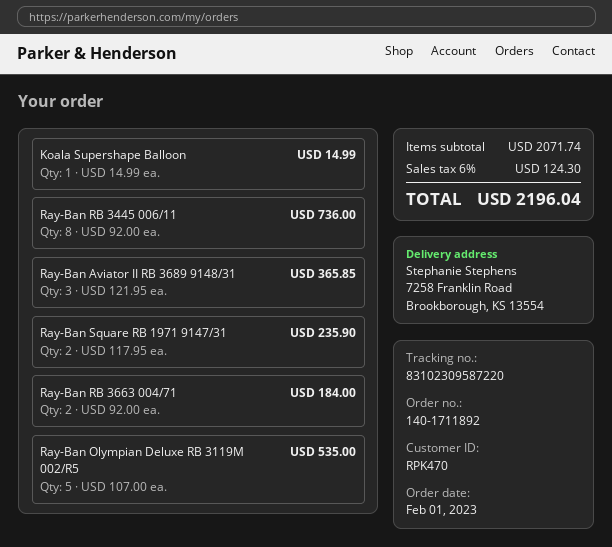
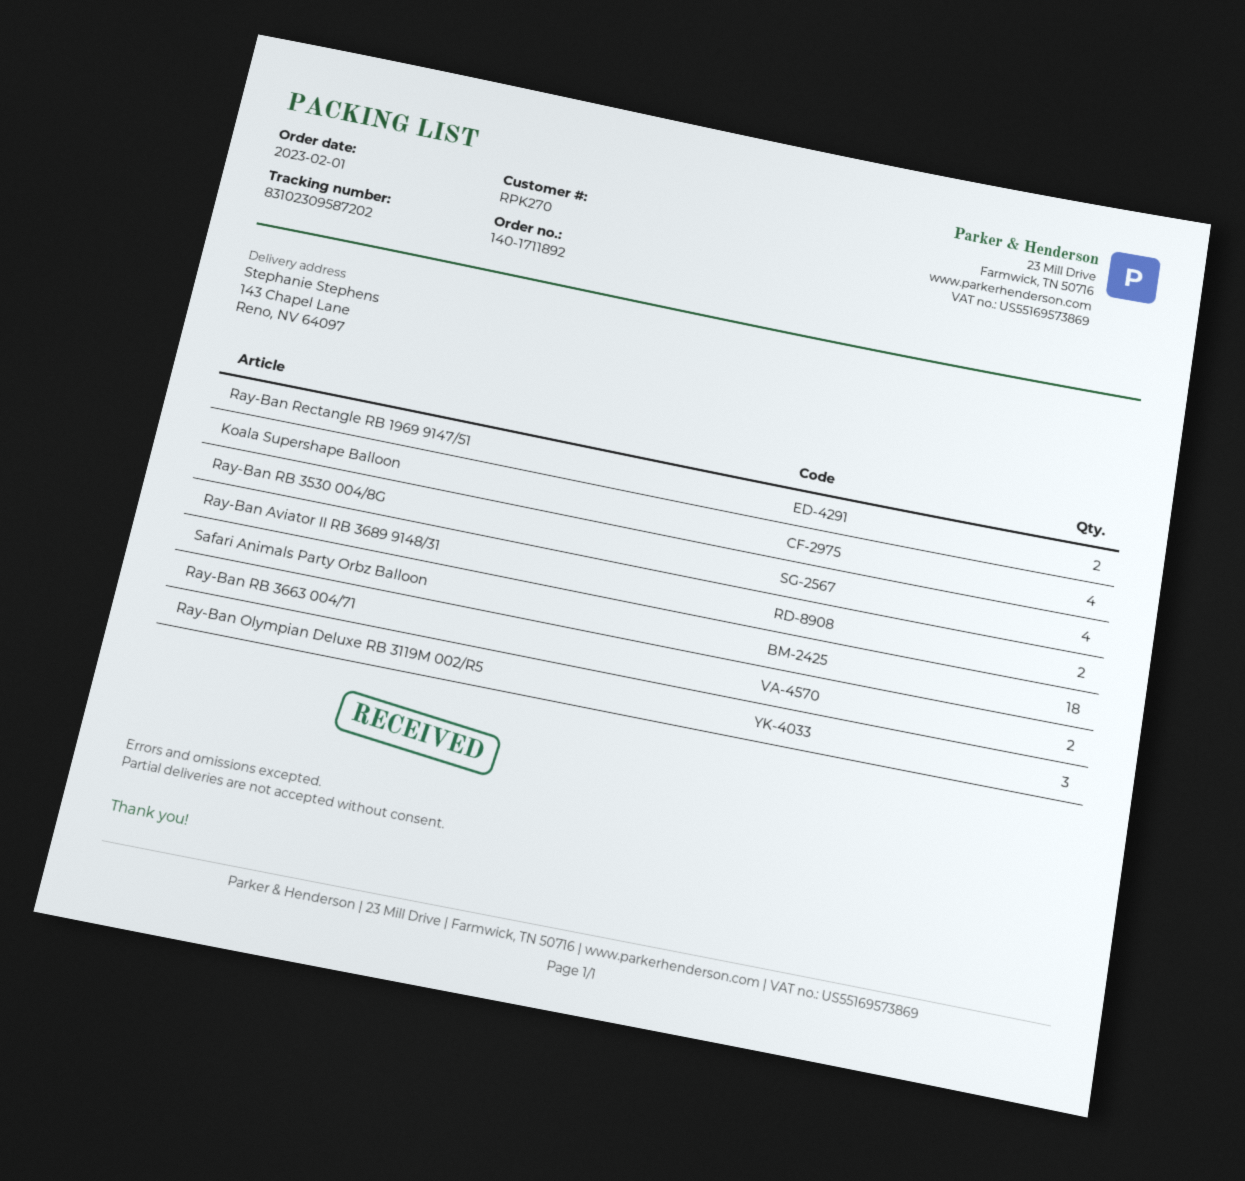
customer number: RPK470 -> RPK270
tracking number: 83102309587220 -> 83102309587202
ship to: 7258 Franklin Road, Brookborough, KS 13554 -> 143 Chapel Lane, Reno, NV 64097
Koala Supershape Balloon: 1 -> 4
Ray-Ban RB 3445 006/11: 8 -> none
Ray-Ban Aviator II RB 3689 9148/31: 3 -> 2
Ray-Ban Square RB 1971 9147/31: 2 -> none
Ray-Ban Olympian Deluxe RB 3119M 002/R5: 5 -> 3
Ray-Ban Rectangle RB 1969 9147/51: none -> 2
Ray-Ban RB 3530 004/8G: none -> 4
Safari Animals Party Orbz Balloon: none -> 18

